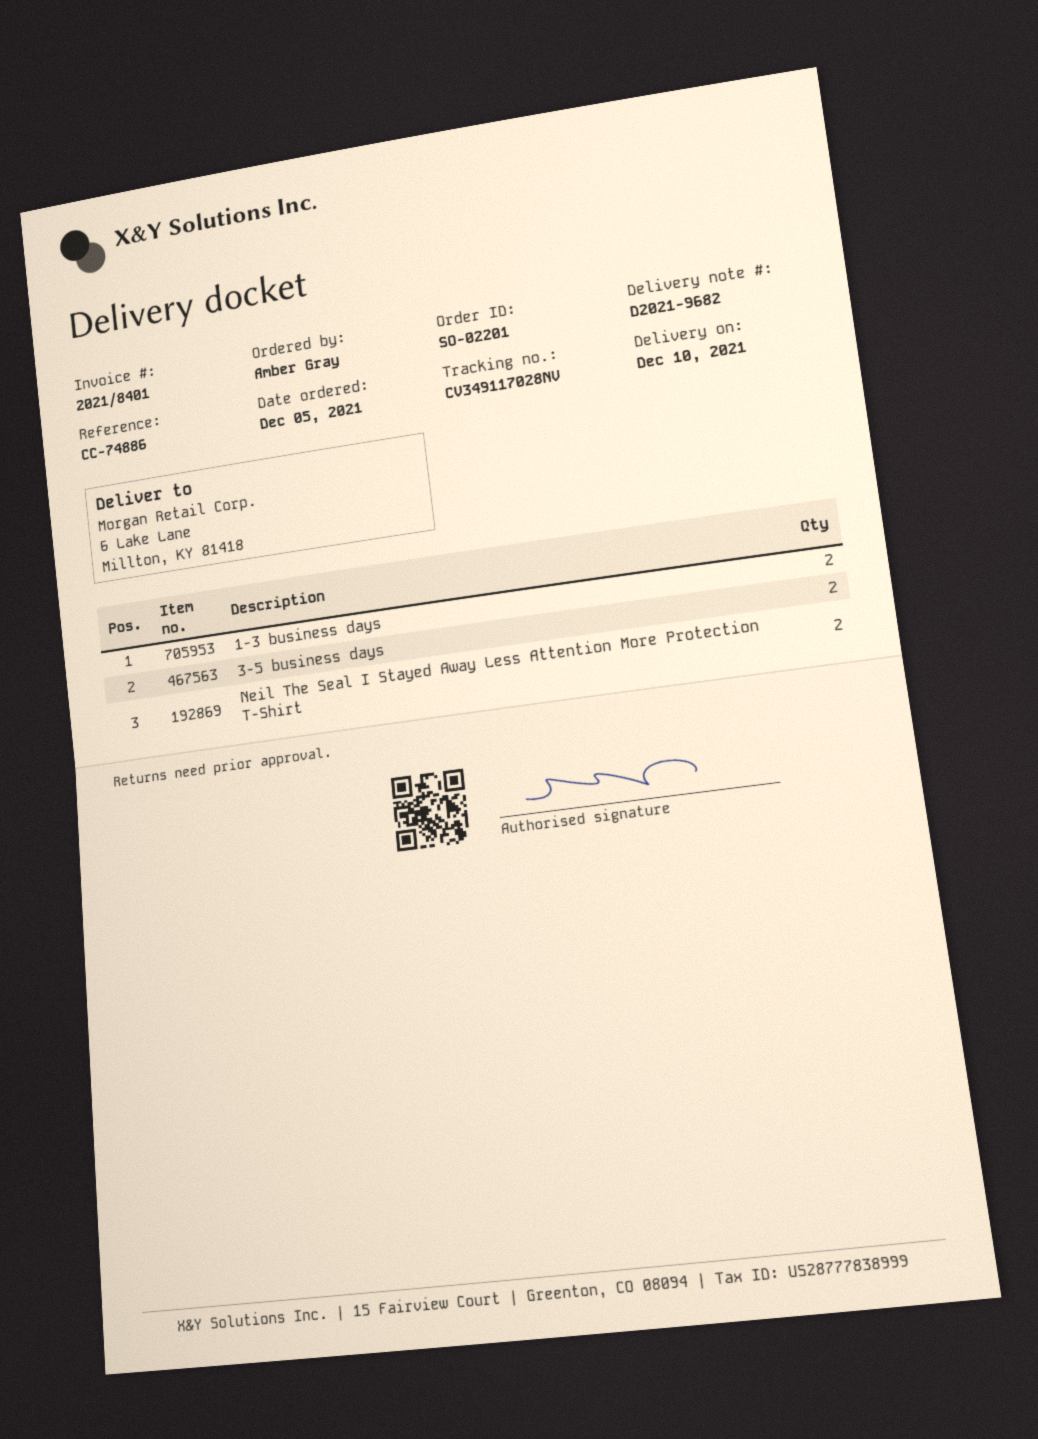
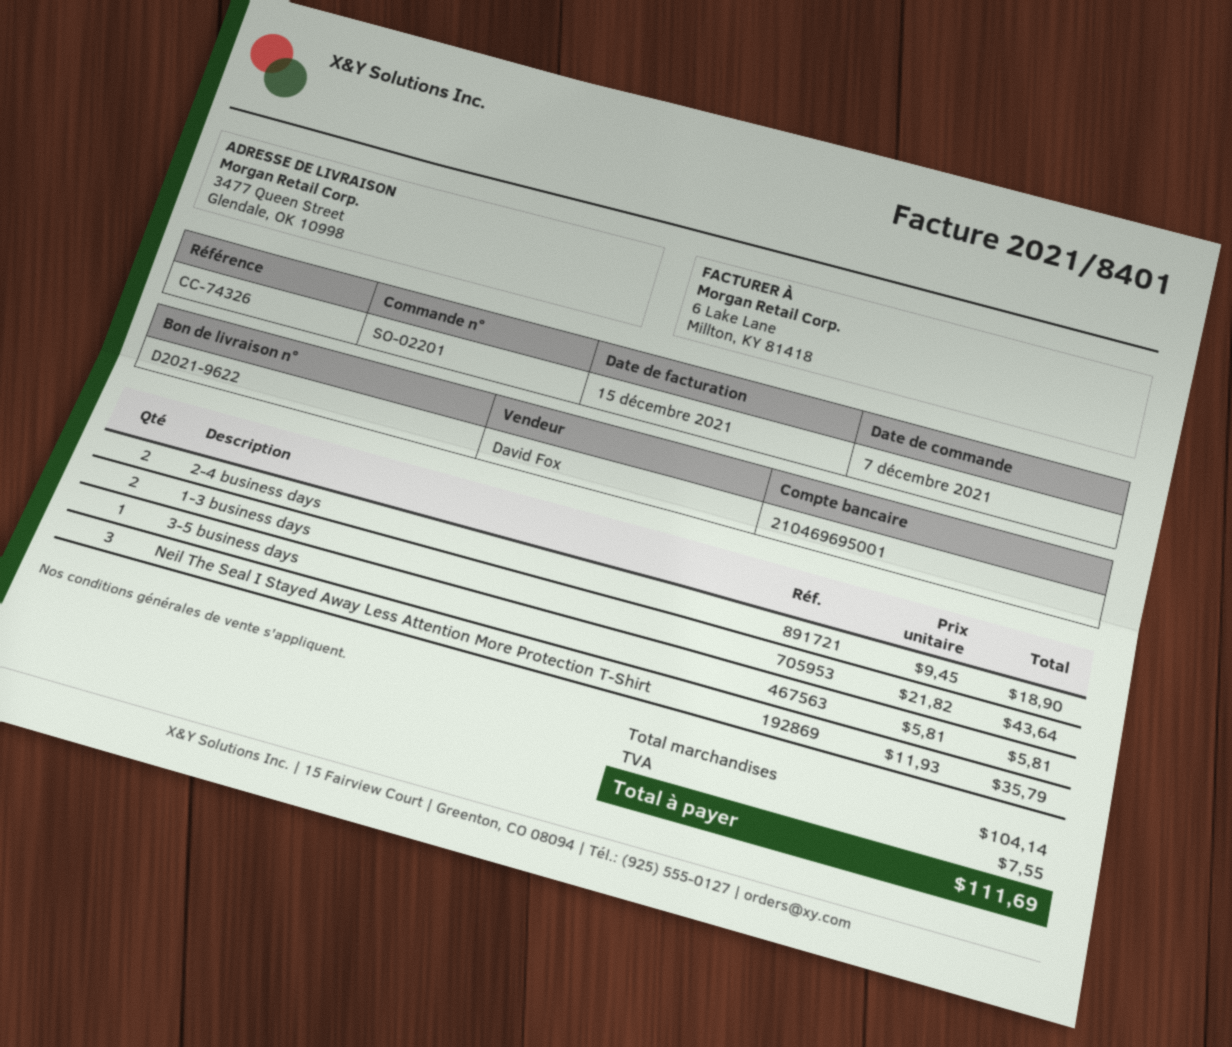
order date: 2021-12-05 -> 2021-12-07
delivery note number: D2021-9682 -> D2021-9622
reference: CC-74886 -> CC-74326
ship to: 6 Lake Lane, Millton, KY 81418 -> 3477 Queen Street, Glendale, OK 10998
3-5 business days: 2 -> 1
Neil The Seal I Stayed Away Less Attention More Protection T-Shirt: 2 -> 3
2-4 business days: none -> 2

